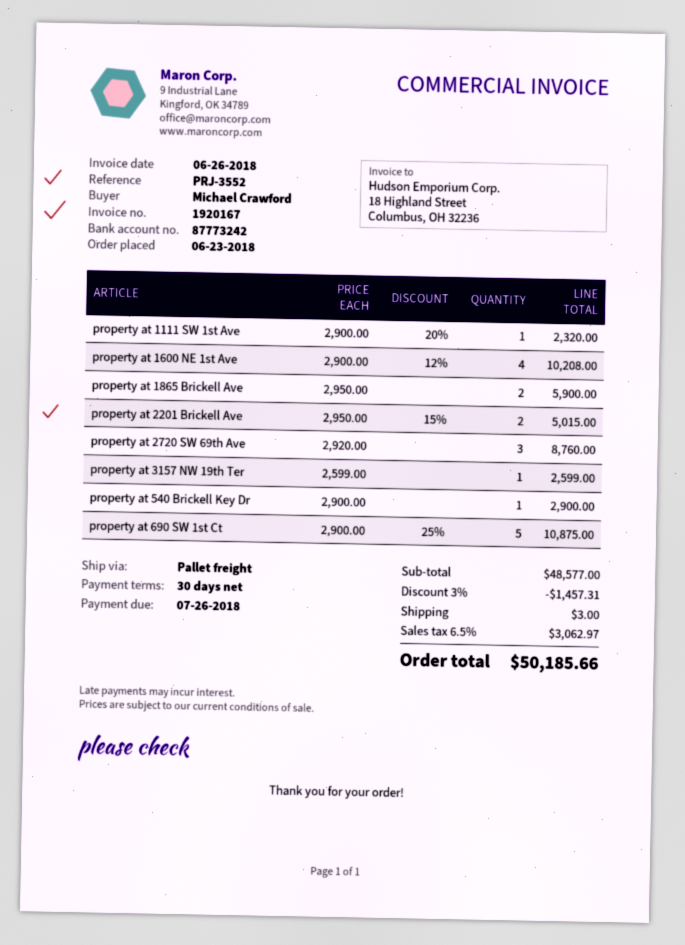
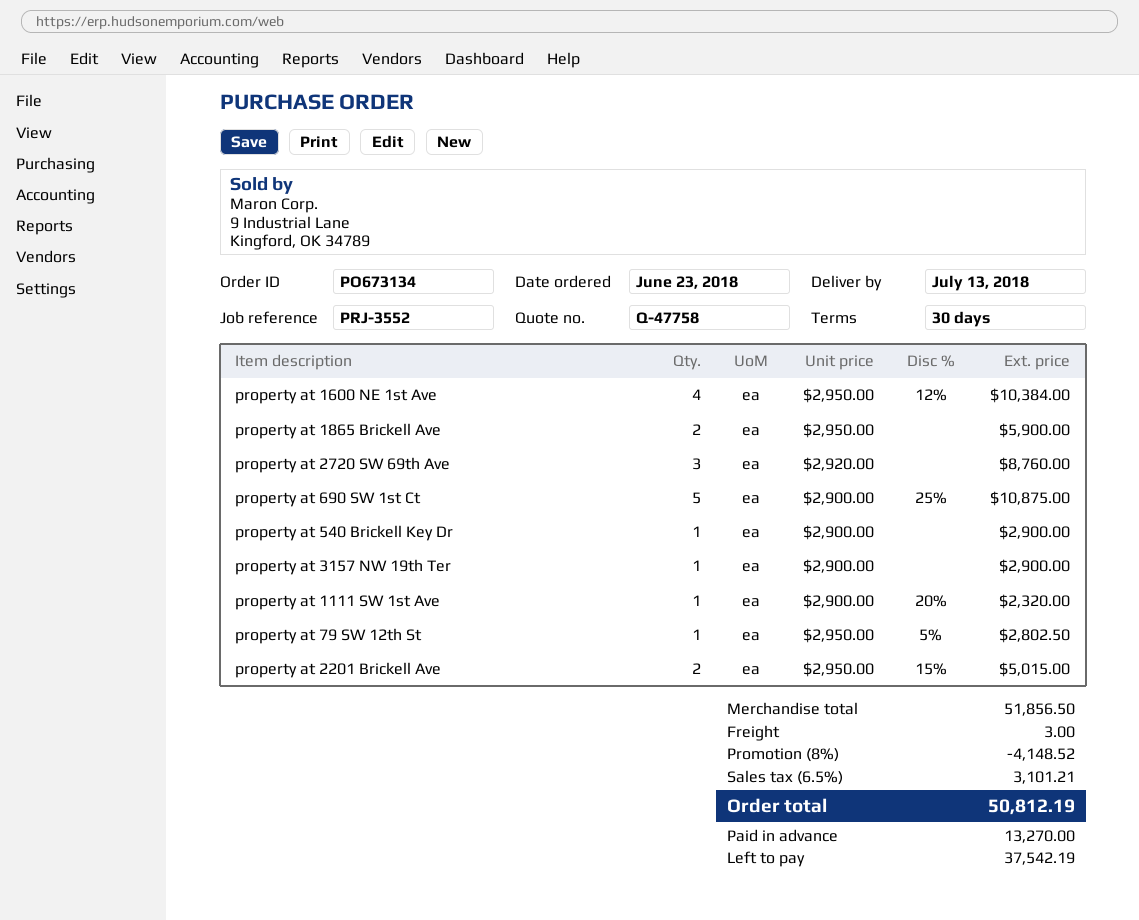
property at 1600 NE 1st Ave: 4 x 2900.00 - 12% = 10208.00 -> 4 x 2950.00 - 12% = 10384.00
property at 3157 NW 19th Ter: 1 x 2599.00 = 2599.00 -> 1 x 2900.00 = 2900.00
property at 79 SW 12th St: none -> 1 x 2950.00 - 5% = 2802.50
subtotal: 48577.00 -> 51856.50
discount: 3% = 1457.31 -> 8% = 4148.52
tax: 6.5% = 3062.97 -> 6.5% = 3101.21
total: 50185.66 -> 50812.19

